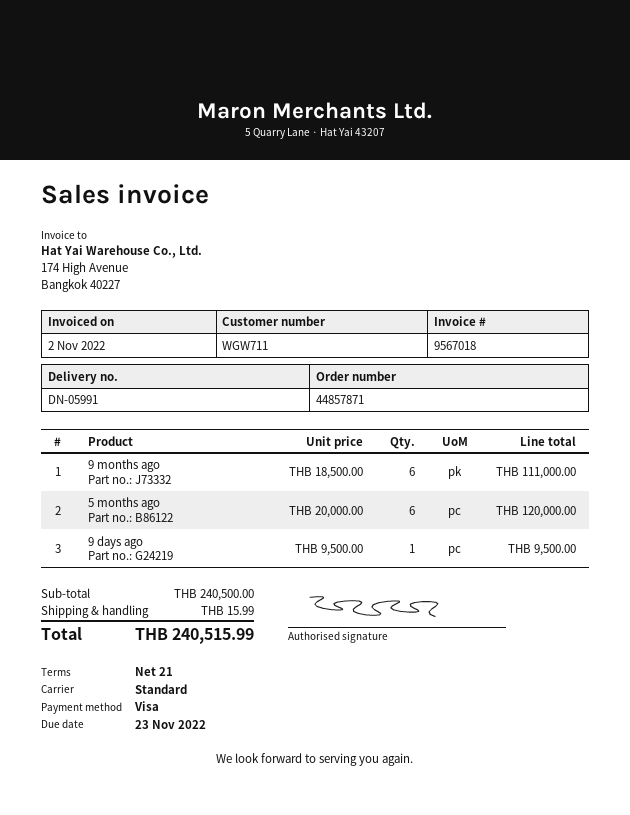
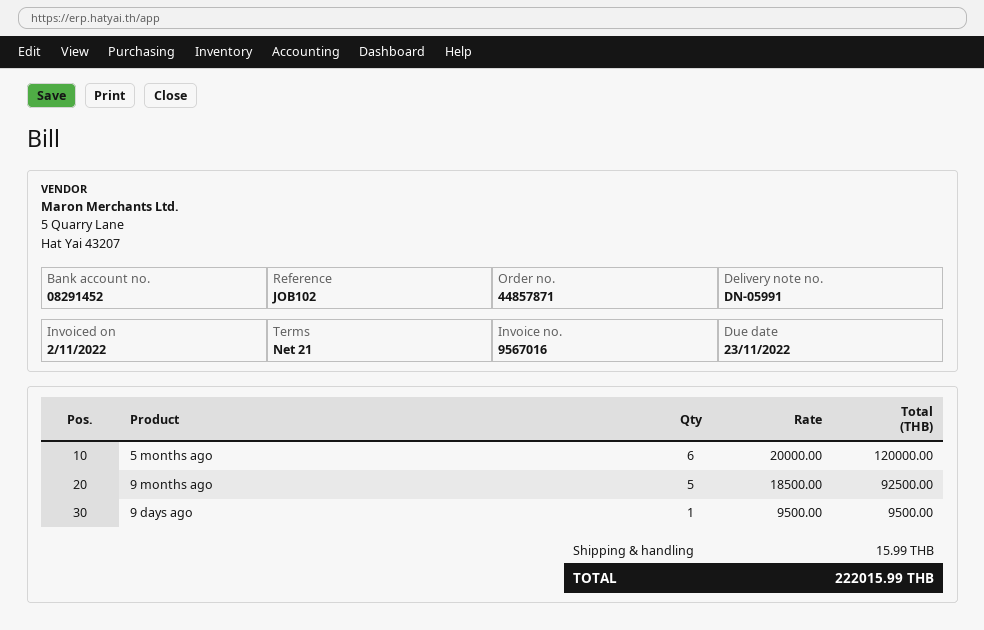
invoice number: 9567018 -> 9567016
9 months ago: 6 x 18500.00 = 111000.00 -> 5 x 18500.00 = 92500.00
total: 240515.99 -> 222015.99

